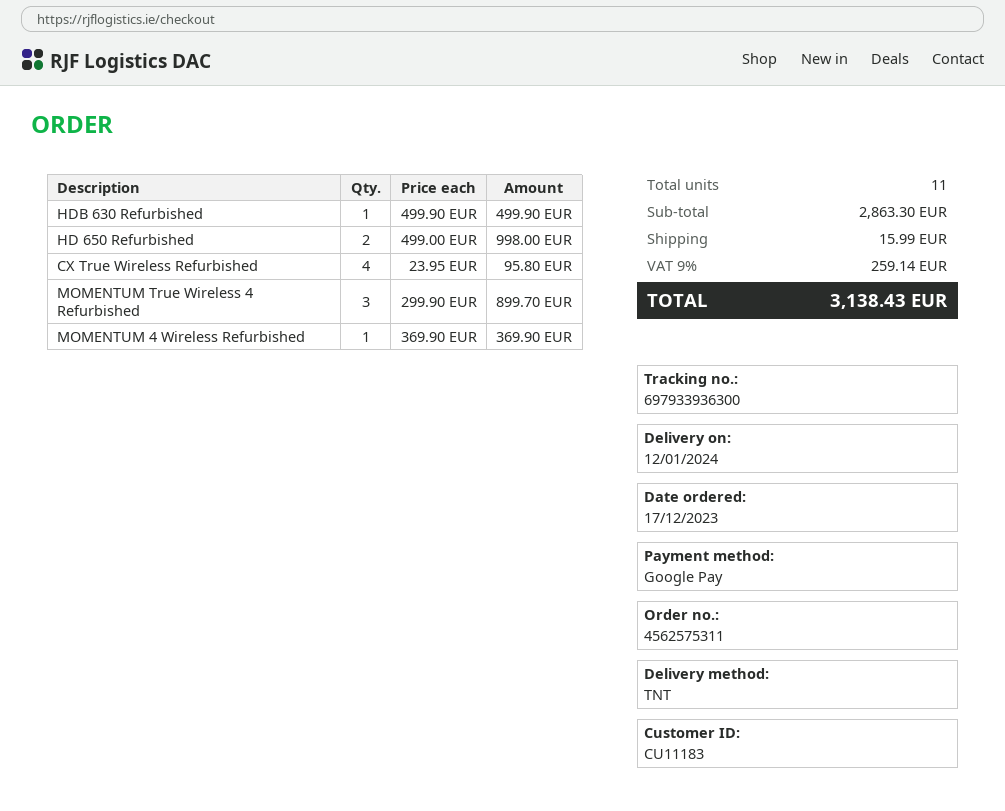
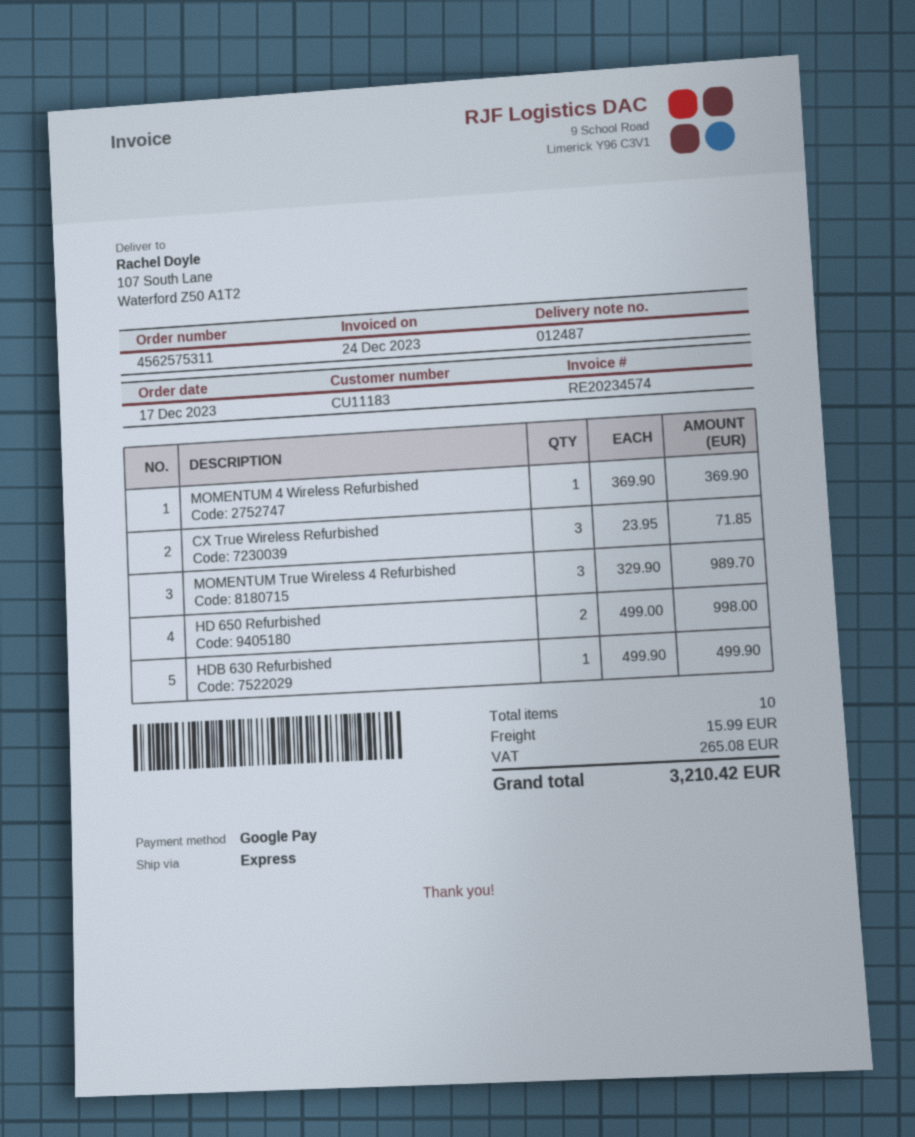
shipping method: TNT -> express
CX True Wireless Refurbished: 4 x 23.95 = 95.80 -> 3 x 23.95 = 71.85
MOMENTUM True Wireless 4 Refurbished: 3 x 299.90 = 899.70 -> 3 x 329.90 = 989.70
total quantity: 11 -> 10
tax: 259.14 -> 265.08
total: 3138.43 -> 3210.42

